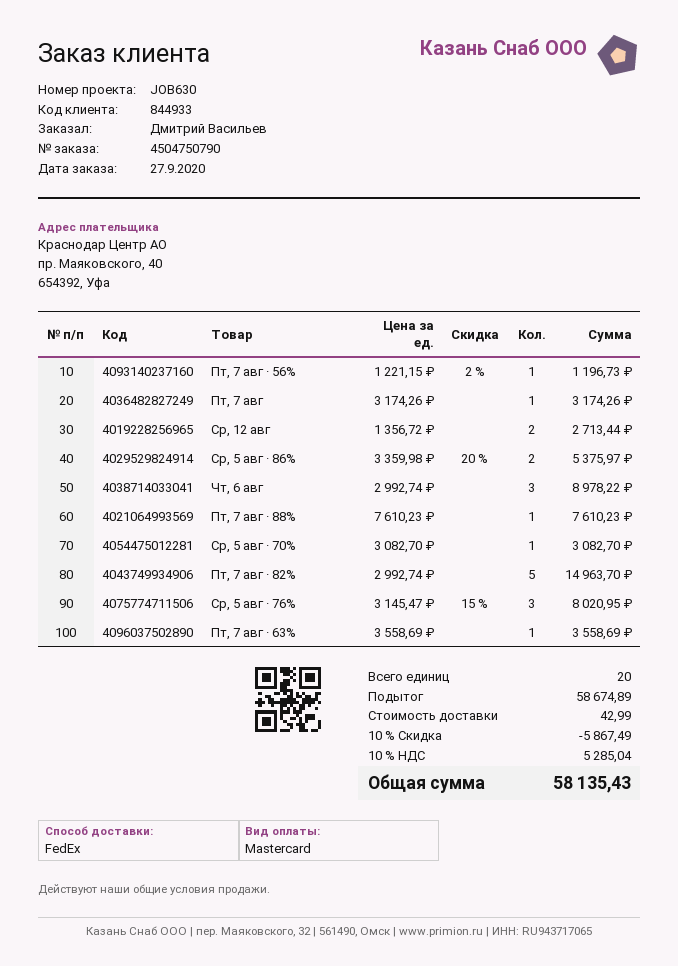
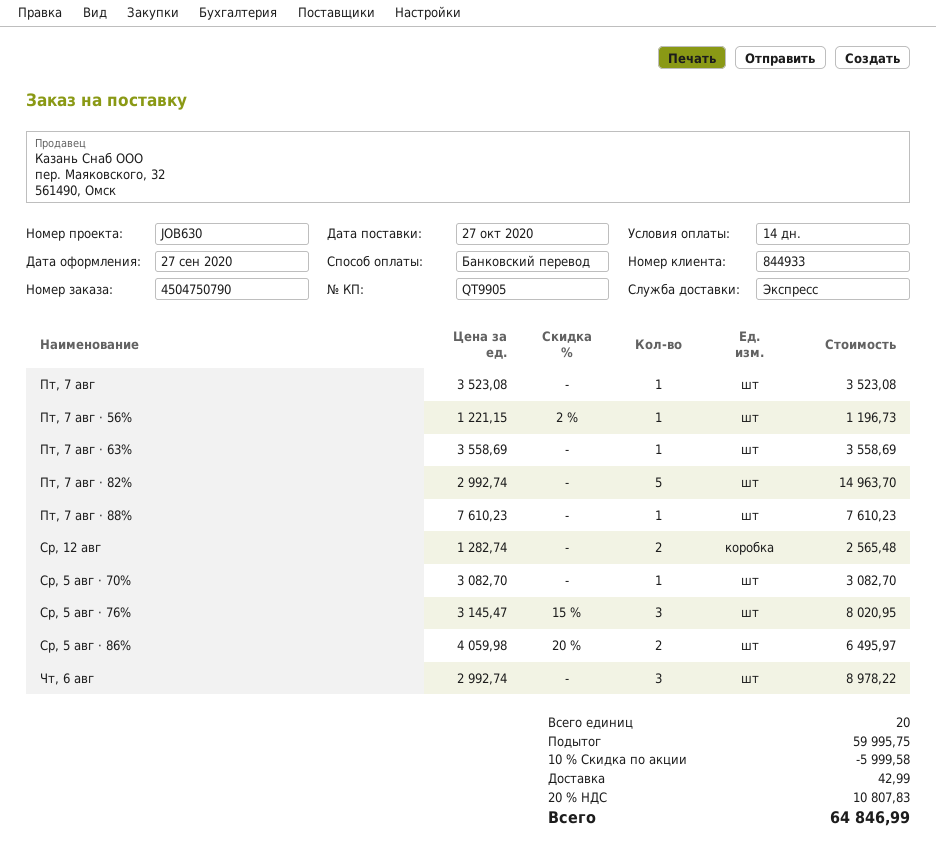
payment method: Mastercard -> bank transfer
shipping method: FedEx -> express
Пт, 7 авг: 1 x 3174.26 = 3174.26 -> 1 x 3523.08 = 3523.08
Ср, 12 авг: 2 x 1356.72 = 2713.44 -> 2 x 1282.74 = 2565.48
Ср, 5 авг · 86%: 2 x 3359.98 - 20% = 5375.97 -> 2 x 4059.98 - 20% = 6495.97
subtotal: 58674.89 -> 59995.75
discount: 10% = 5867.49 -> 10% = 5999.58
tax: 10% = 5285.04 -> 20% = 10807.83
total: 58135.43 -> 64846.99

